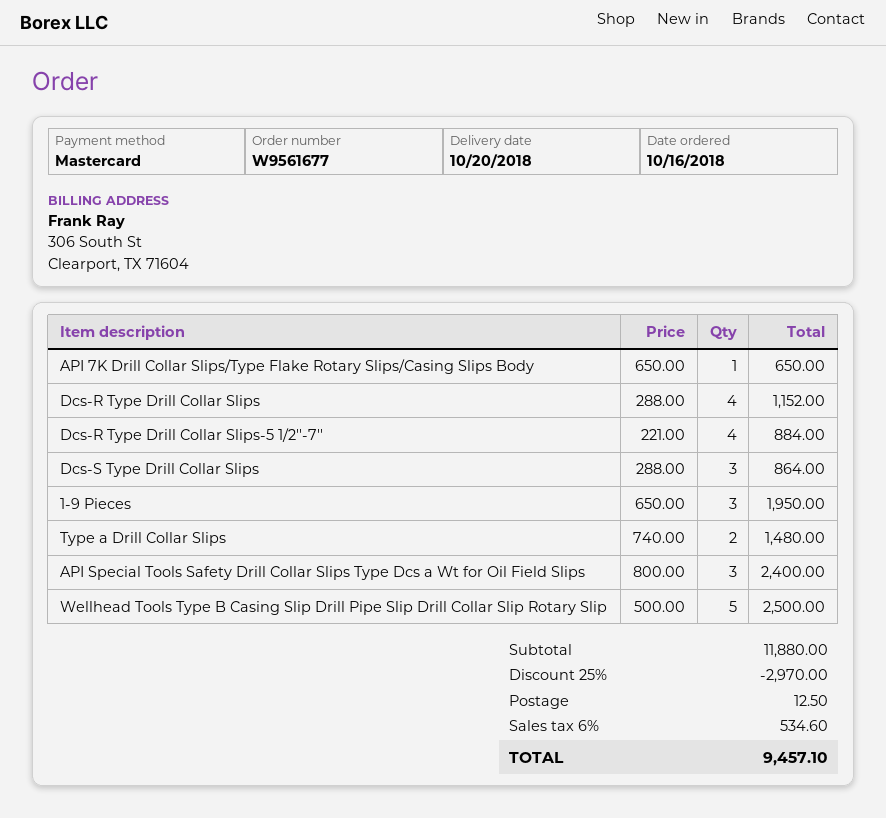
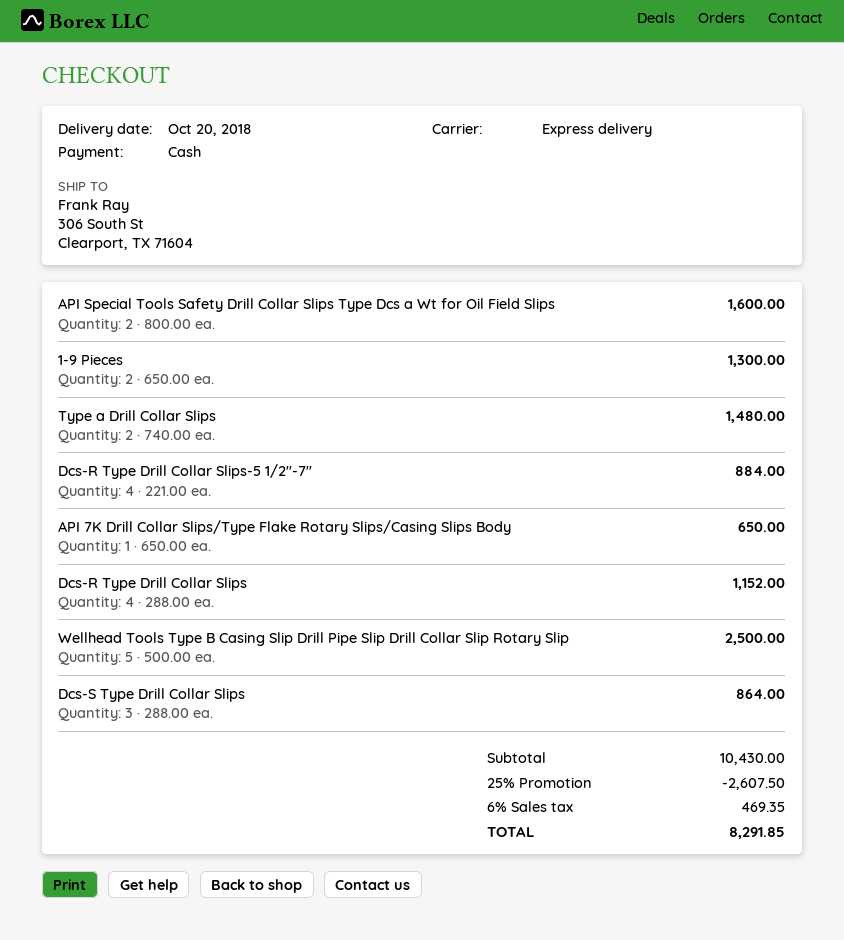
payment method: Mastercard -> cash
1-9 Pieces: 3 x 650.00 = 1950.00 -> 2 x 650.00 = 1300.00
API Special Tools Safety Drill Collar Slips Type Dcs a Wt for Oil Field Slips: 3 x 800.00 = 2400.00 -> 2 x 800.00 = 1600.00
subtotal: 11880.00 -> 10430.00
discount: 25% = 2970.00 -> 25% = 2607.50
shipping: 12.50 -> none
tax: 6% = 534.60 -> 6% = 469.35
total: 9457.10 -> 8291.85

